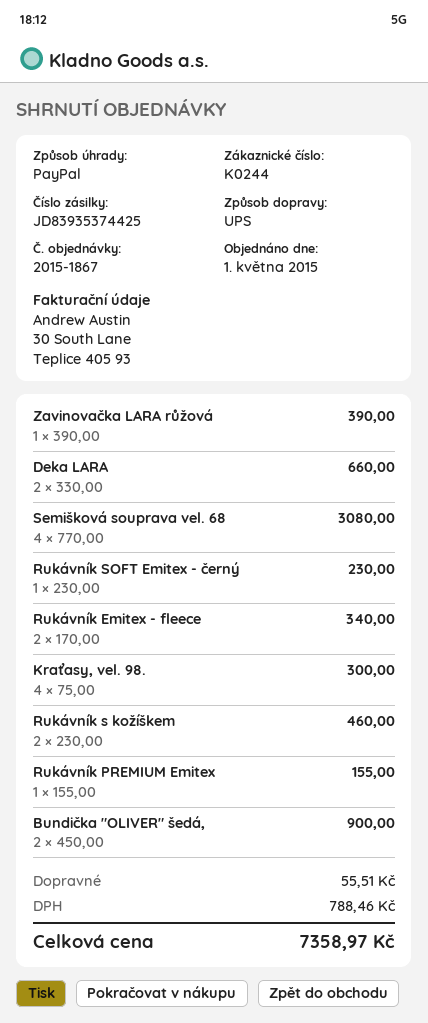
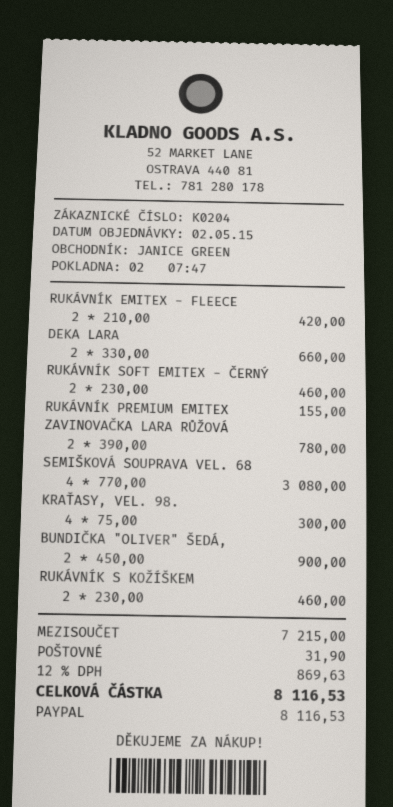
order date: 2015-05-01 -> 2015-05-02
customer number: K0244 -> K0204
Zavinovačka LARA růžová: 1 x 390.00 = 390.00 -> 2 x 390.00 = 780.00
Rukávník SOFT Emitex - černý: 1 x 230.00 = 230.00 -> 2 x 230.00 = 460.00
Rukávník Emitex - fleece: 2 x 170.00 = 340.00 -> 2 x 210.00 = 420.00
shipping: 55.51 -> 31.90
tax: 788.46 -> 869.63
total: 7358.97 -> 8116.53

